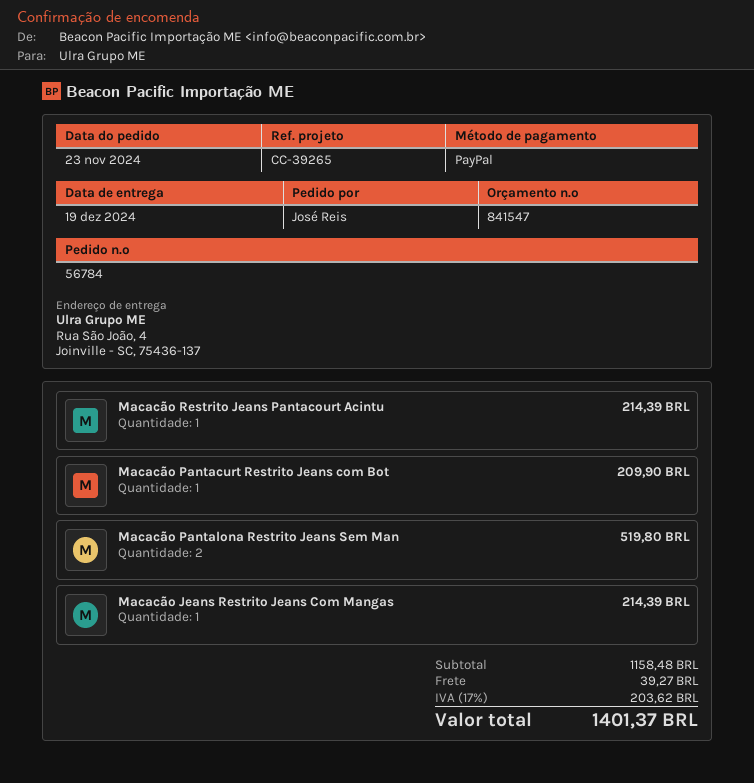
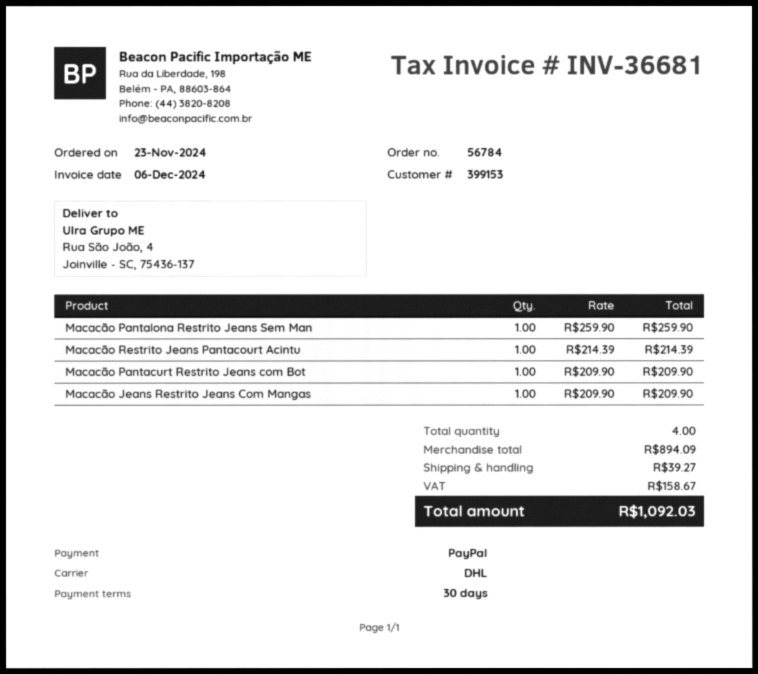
Macacão Pantalona Restrito Jeans Sem Man: 2 for 519.80 -> 1 for 259.90
Macacão Jeans Restrito Jeans Com Mangas: 1 for 214.39 -> 1 for 209.90
subtotal: 1158.48 -> 894.09
tax: 203.62 -> 158.67
total: 1401.37 -> 1092.03

